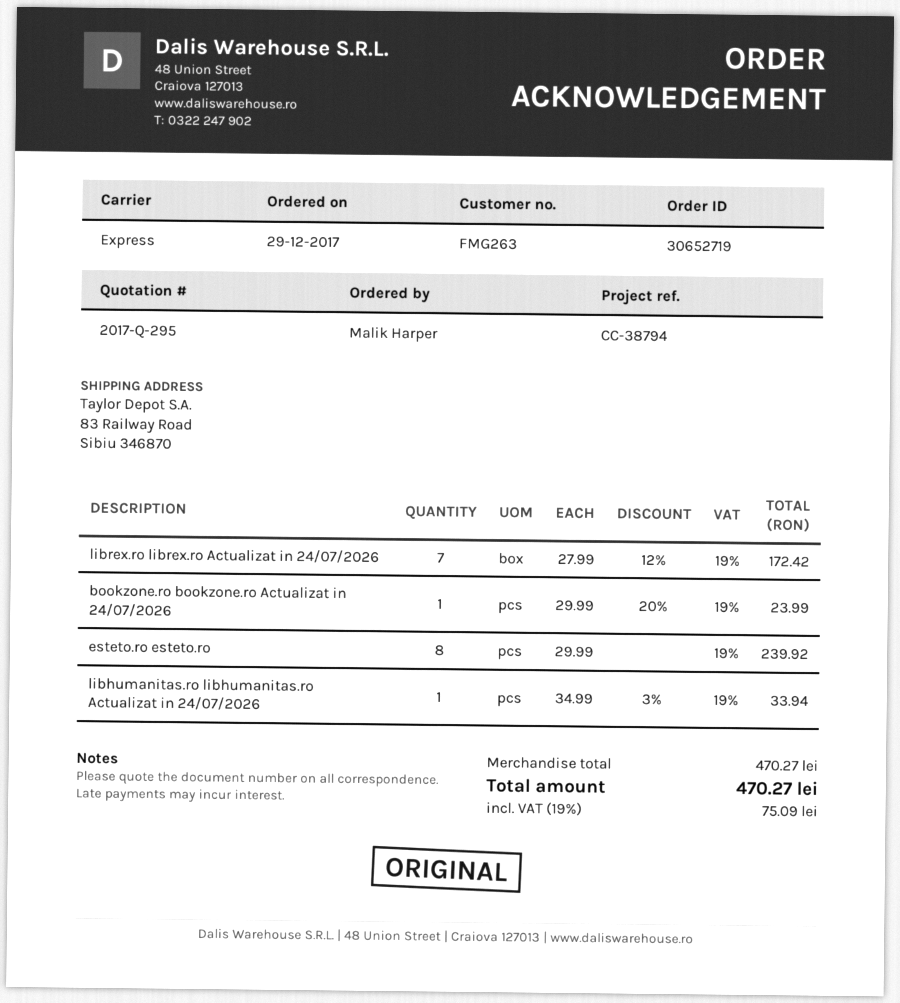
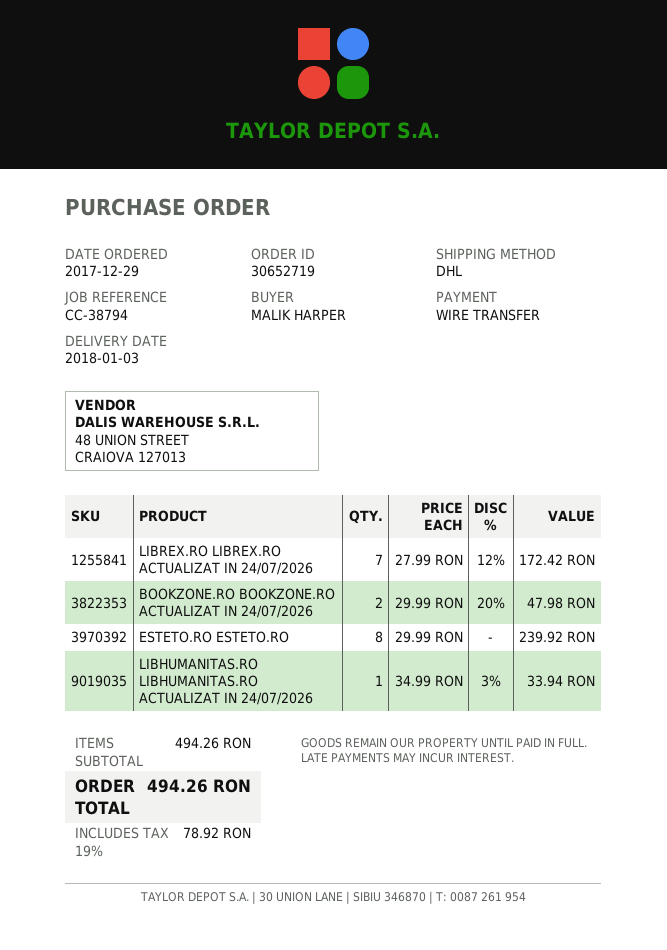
shipping method: express -> DHL
bookzone.ro bookzone.ro Actualizat in 24/07/2026: 1 x 29.99 - 20% = 23.99 -> 2 x 29.99 - 20% = 47.98
subtotal: 470.27 -> 494.26
tax: 19% = 75.09 -> 19% = 78.92
total: 470.27 -> 494.26

